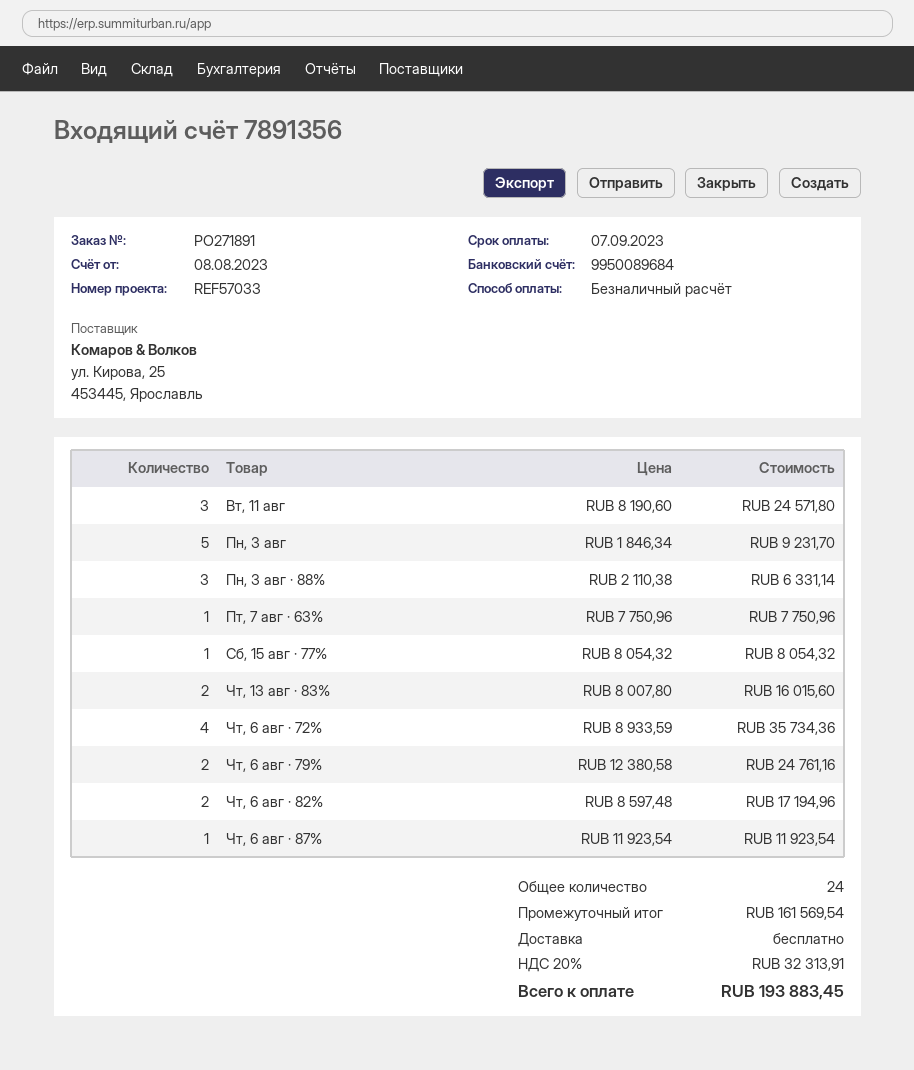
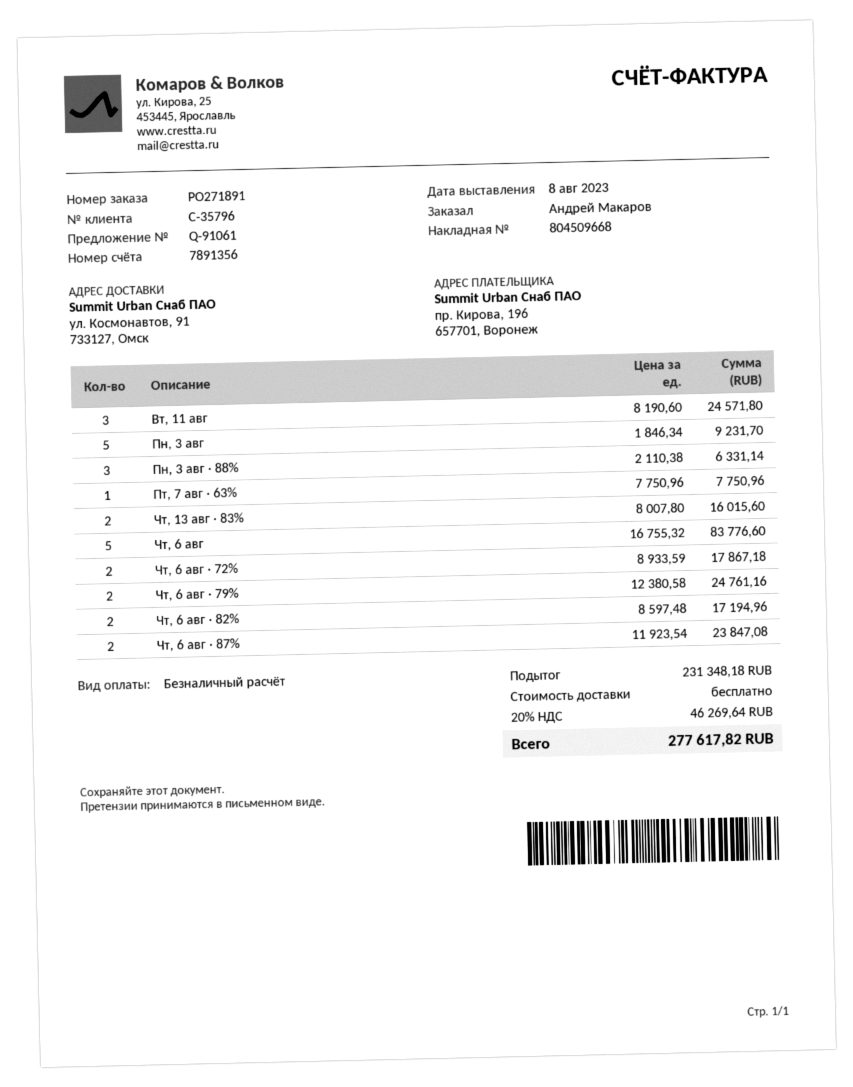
Сб, 15 авг · 77%: 1 x 8054.32 = 8054.32 -> none
Чт, 6 авг · 72%: 4 x 8933.59 = 35734.36 -> 2 x 8933.59 = 17867.18
Чт, 6 авг · 87%: 1 x 11923.54 = 11923.54 -> 2 x 11923.54 = 23847.08
Чт, 6 авг: none -> 5 x 16755.32 = 83776.60
subtotal: 161569.54 -> 231348.18
tax: 20% = 32313.91 -> 20% = 46269.64
total: 193883.45 -> 277617.82

